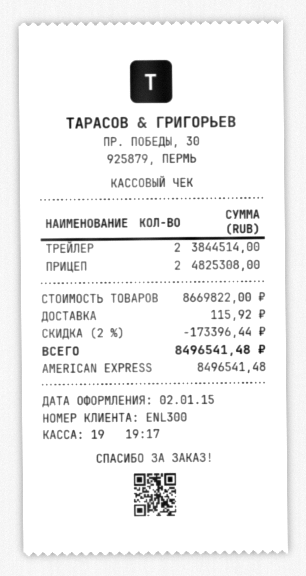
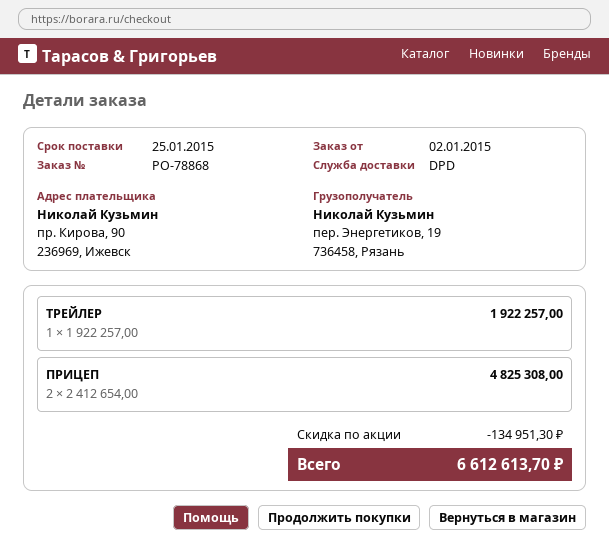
ТРЕЙЛЕР: 2 for 3844514.00 -> 1 for 1922257.00
discount: 173396.44 -> 134951.30
shipping: 115.92 -> none
total: 8496541.48 -> 6612613.70

